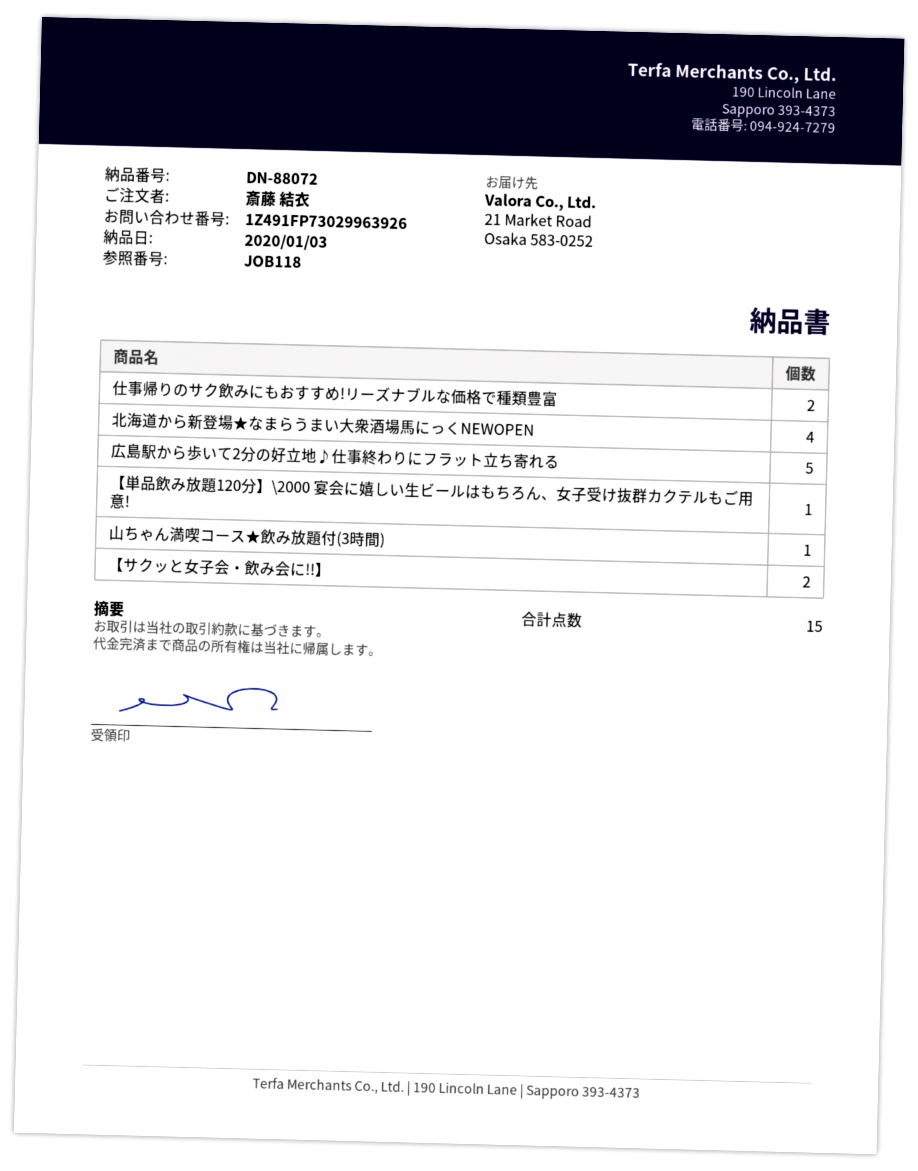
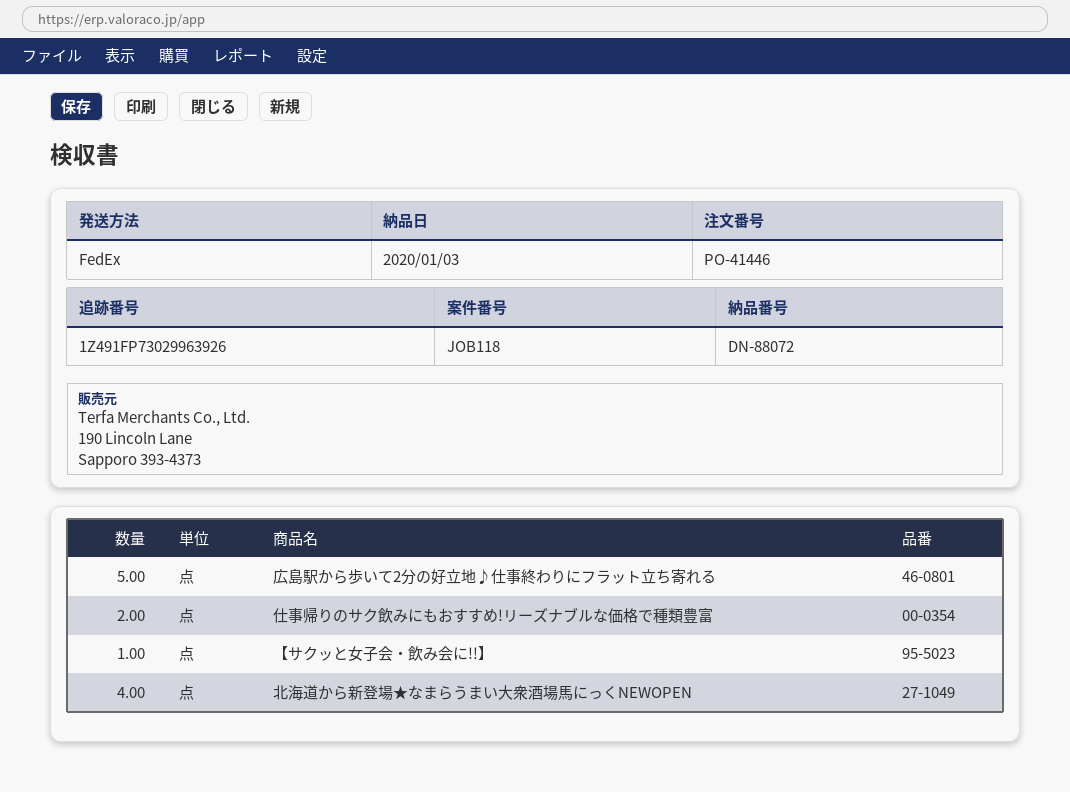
【単品飲み放題120分】\2000 宴会に嬉しい生ビールはもちろん、女子受け抜群カクテルもご用意!: 1 -> none
山ちゃん満喫コース★飲み放題付(3時間): 1 -> none
【サクッと女子会・飲み会に!!】: 2 -> 1

